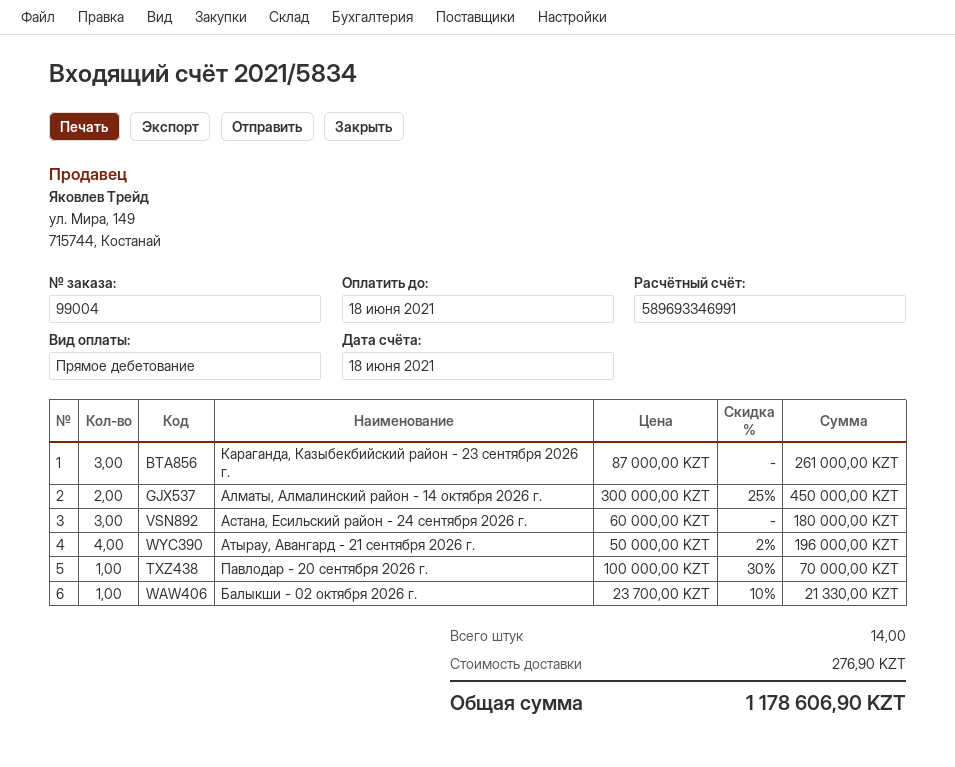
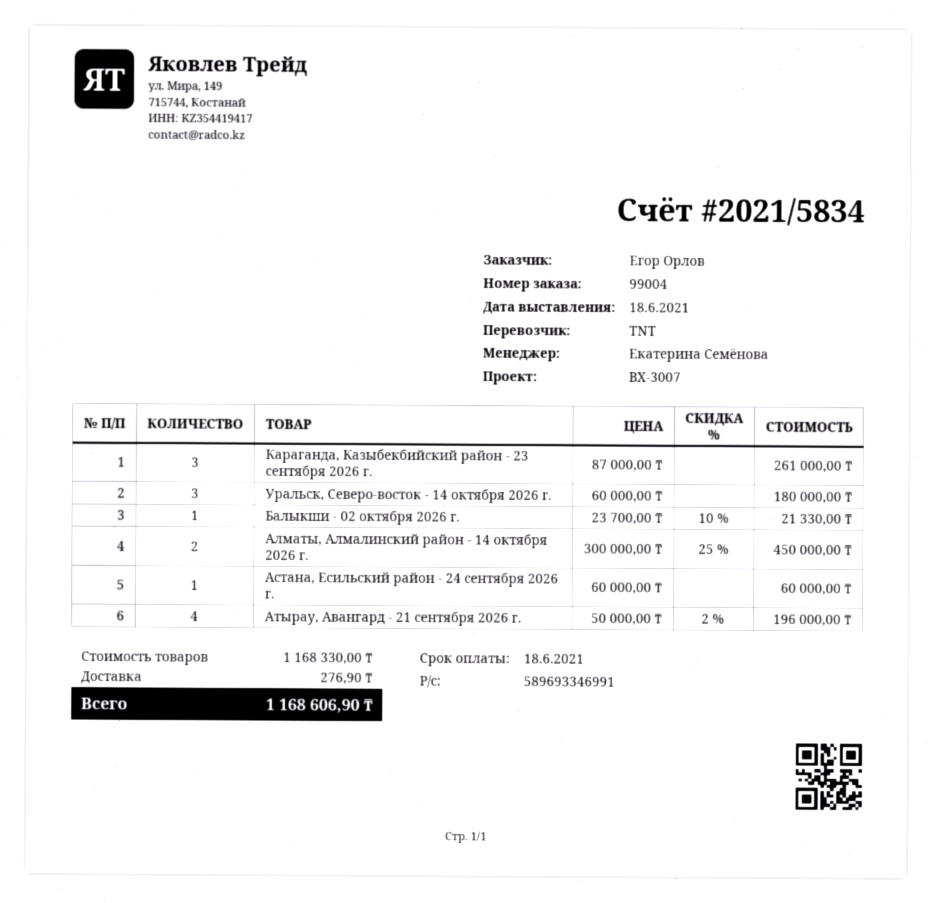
Астана, Есильский район - 24 сентября 2026 г.: 3 x 60000.00 = 180000.00 -> 1 x 60000.00 = 60000.00
Павлодар - 20 сентября 2026 г.: 1 x 100000.00 - 30% = 70000.00 -> none
Уральск, Северо-восток - 14 октября 2026 г.: none -> 3 x 60000.00 = 180000.00
total: 1178606.90 -> 1168606.90

